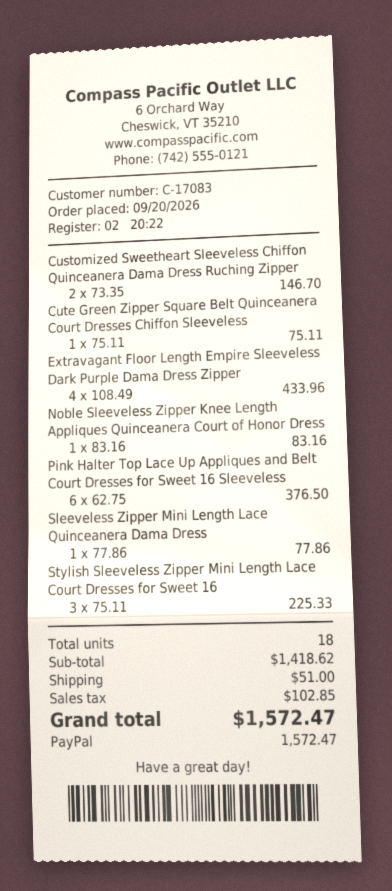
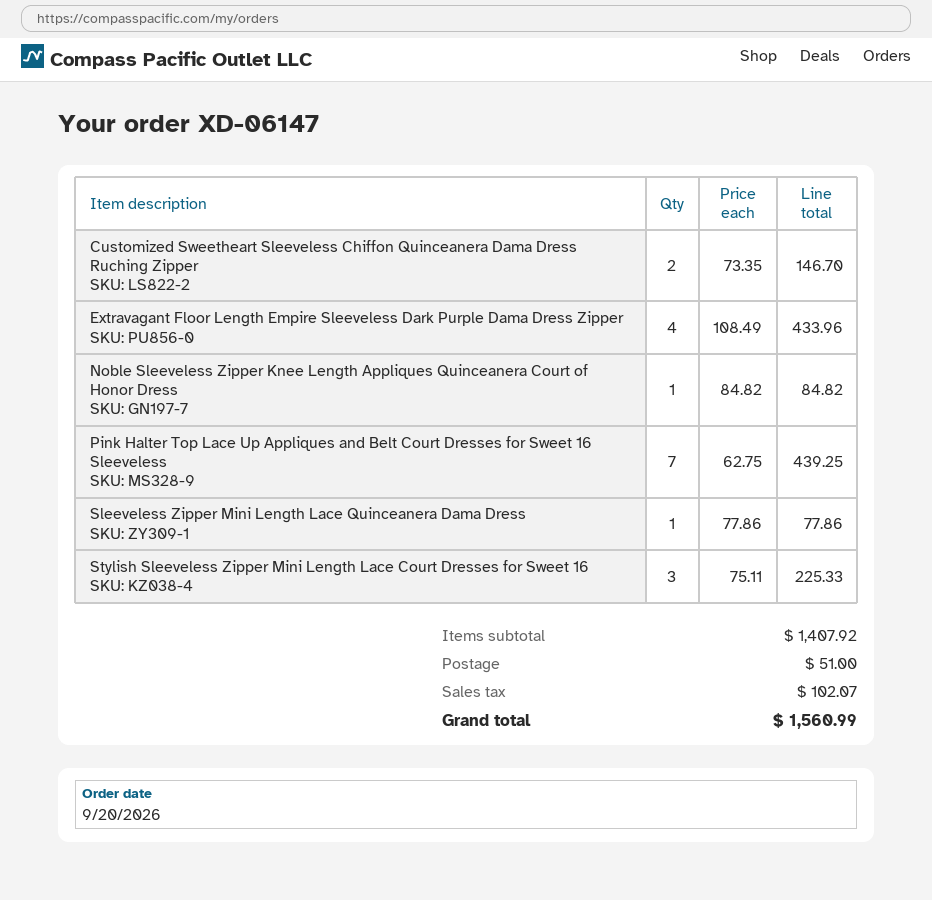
Cute Green Zipper Square Belt Quinceanera Court Dresses Chiffon Sleeveless: 1 x 75.11 = 75.11 -> none
Noble Sleeveless Zipper Knee Length Appliques Quinceanera Court of Honor Dress: 1 x 83.16 = 83.16 -> 1 x 84.82 = 84.82
Pink Halter Top Lace Up Appliques and Belt Court Dresses for Sweet 16 Sleeveless: 6 x 62.75 = 376.50 -> 7 x 62.75 = 439.25
subtotal: 1418.62 -> 1407.92
tax: 102.85 -> 102.07
total: 1572.47 -> 1560.99

